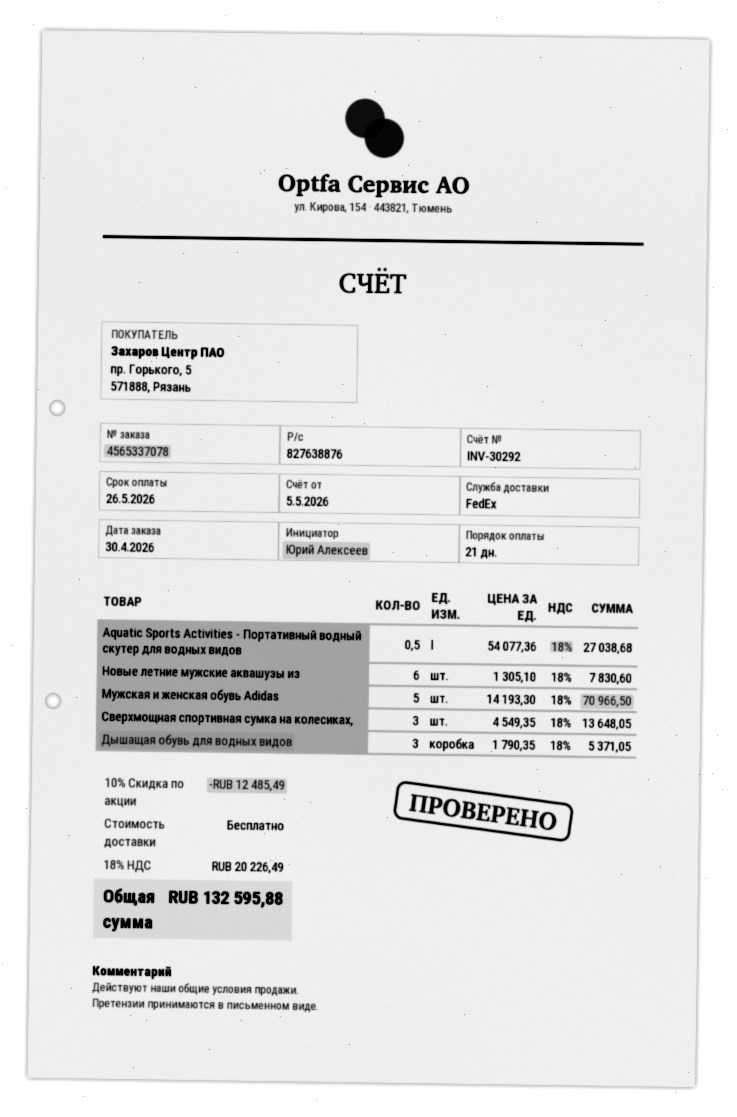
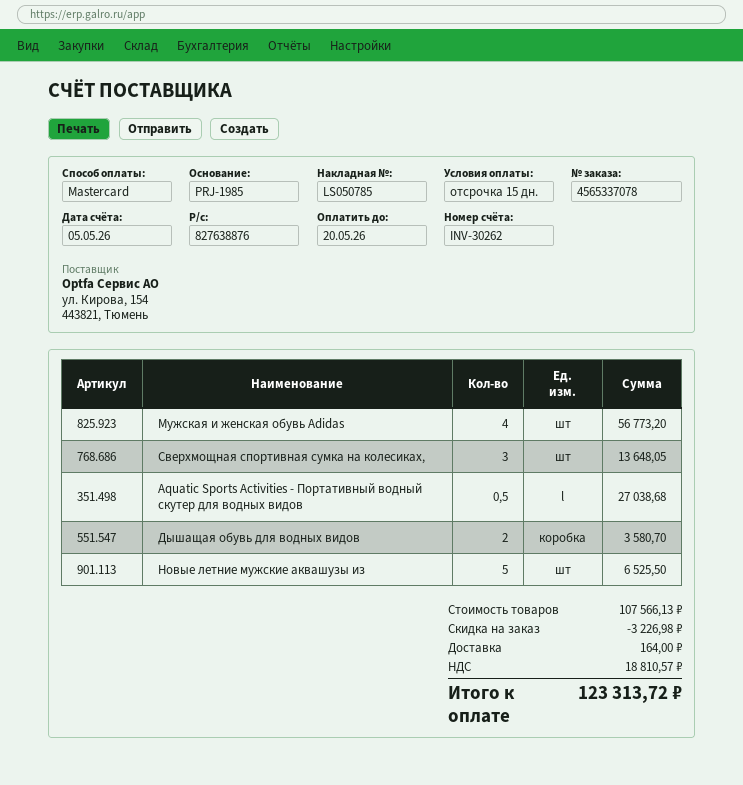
invoice number: INV-30292 -> INV-30262
payment terms: 21 days -> 15 days
due date: 2026-05-26 -> 2026-05-20
Новые летние мужские аквашузы из: 6 for 7830.60 -> 5 for 6525.50
Мужская и женская обувь Adidas: 5 for 70966.50 -> 4 for 56773.20
Дышащая обувь для водных видов: 3 for 5371.05 -> 2 for 3580.70
discount: 12485.49 -> 3226.98
shipping: 0.00 -> 164.00
tax: 20226.49 -> 18810.57
total: 132595.88 -> 123313.72

